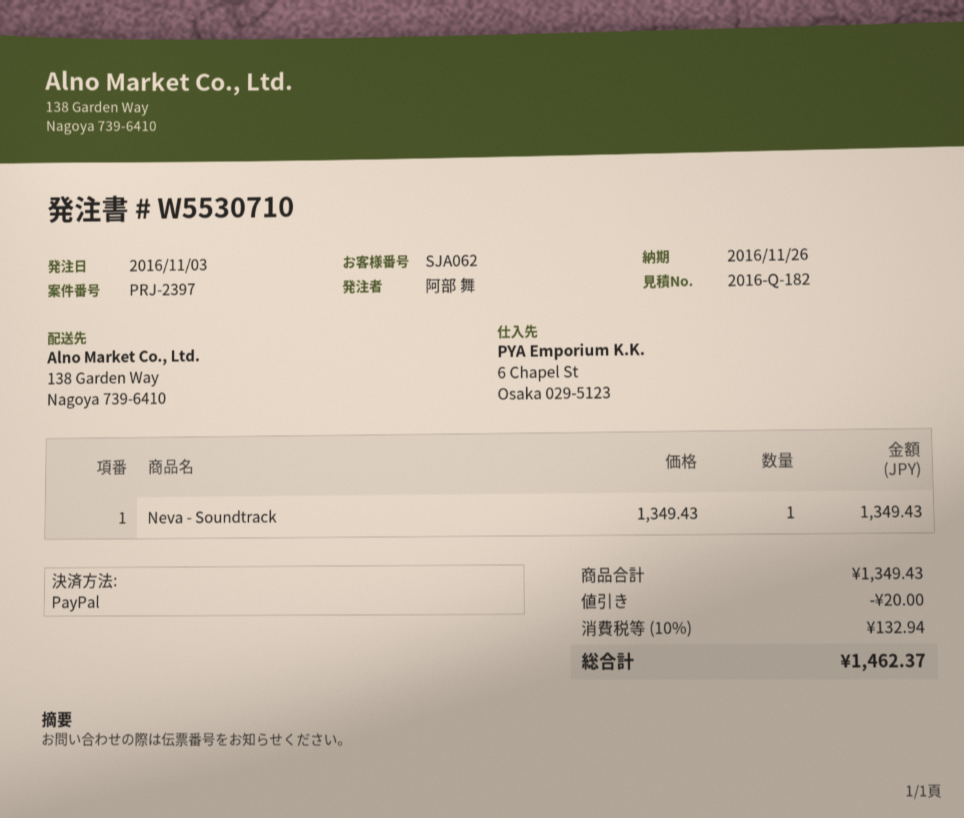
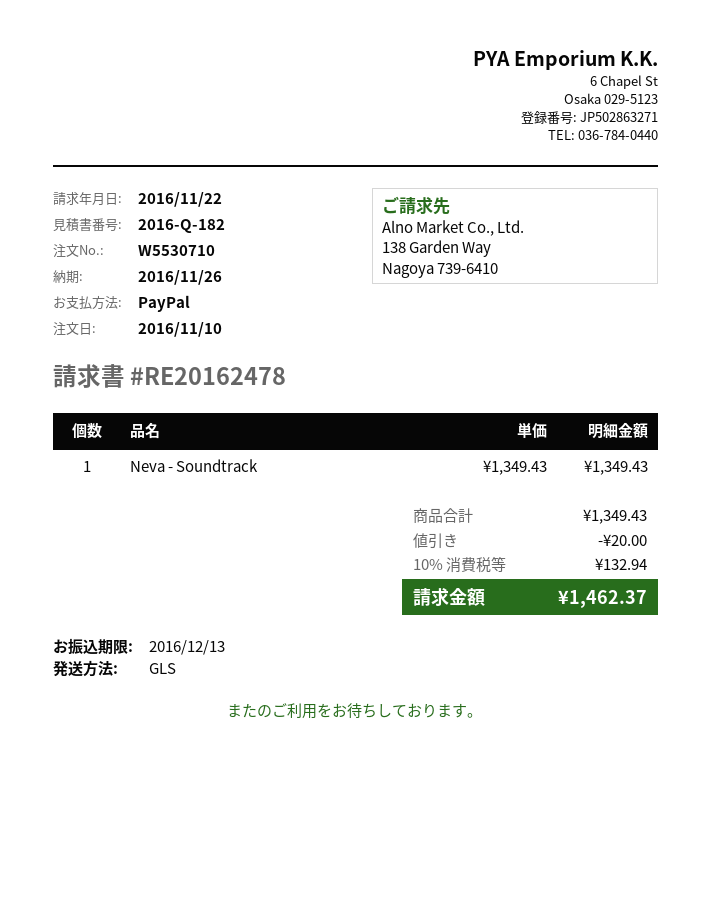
order date: 2016-11-03 -> 2016-11-10

